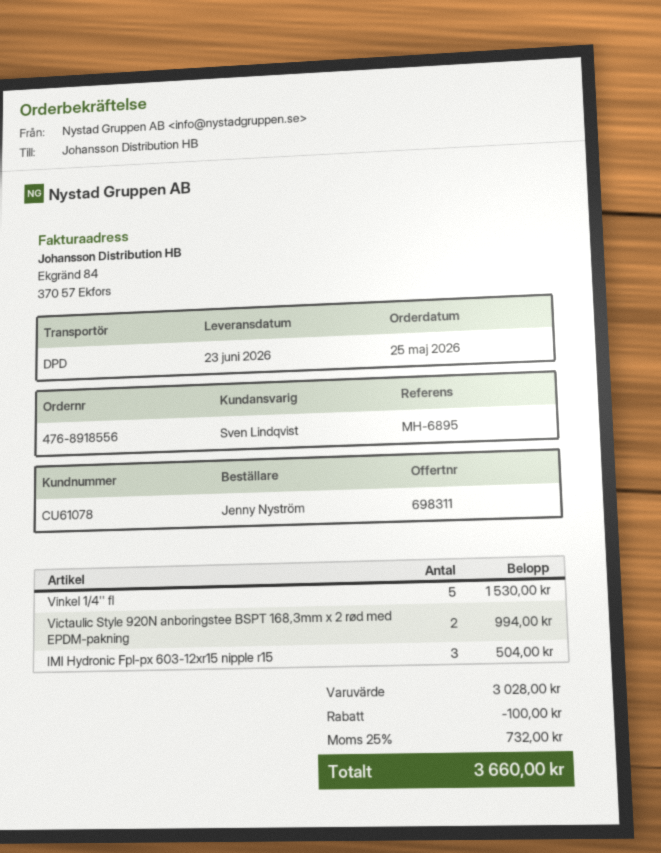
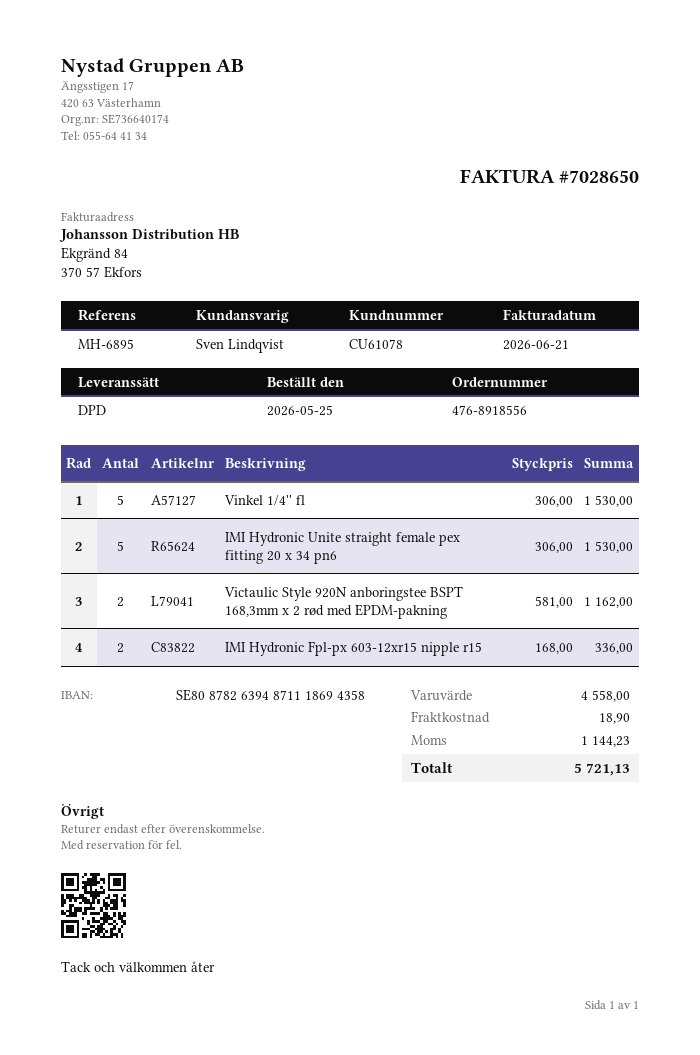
Victaulic Style 920N anboringstee BSPT 168,3mm x 2 rød med EPDM-pakning: 2 for 994.00 -> 2 for 1162.00
IMI Hydronic Fpl-px 603-12xr15 nipple r15: 3 for 504.00 -> 2 for 336.00
IMI Hydronic Unite straight female pex fitting 20 x 34 pn6: none -> 5 for 1530.00
subtotal: 3028.00 -> 4558.00
discount: 100.00 -> none
shipping: none -> 18.90
tax: 732.00 -> 1144.23
total: 3660.00 -> 5721.13

